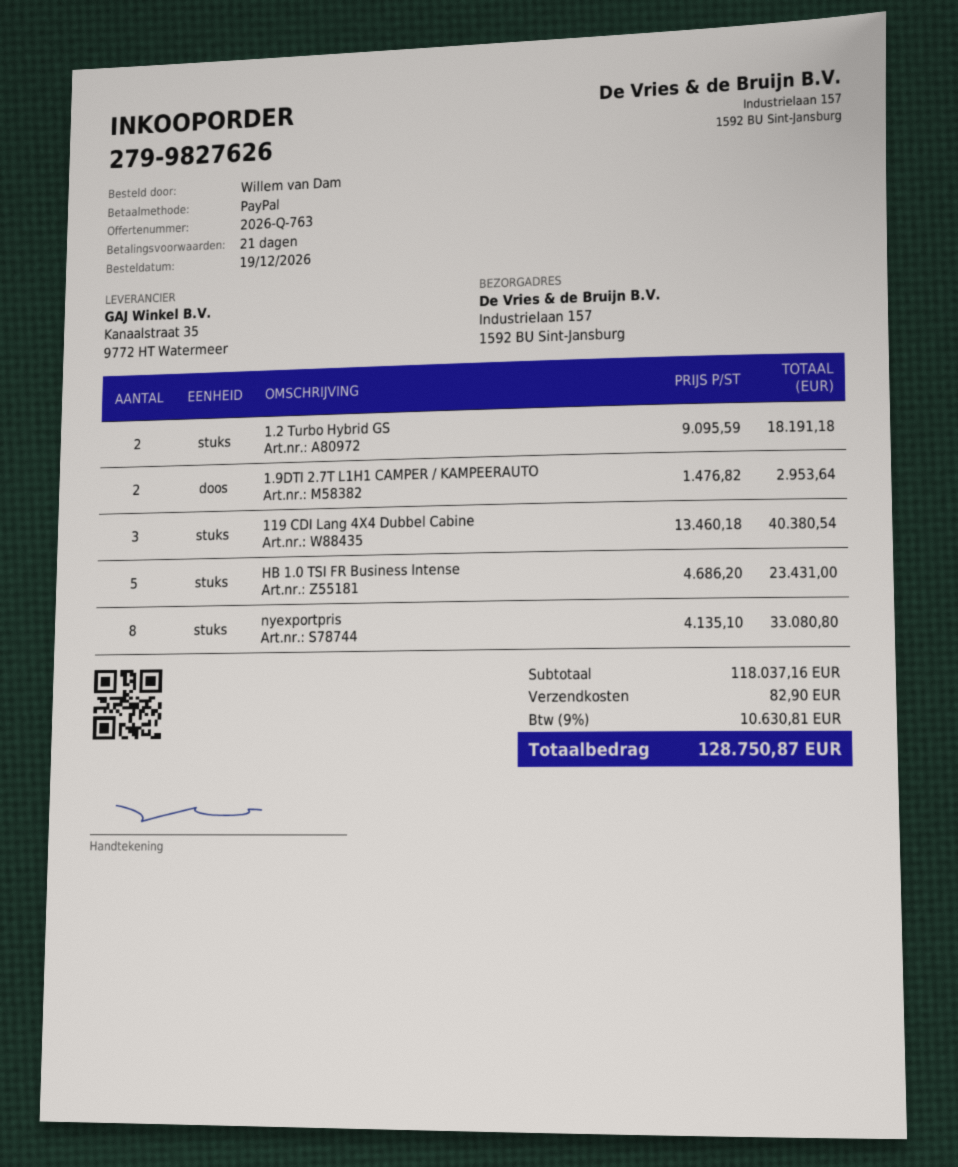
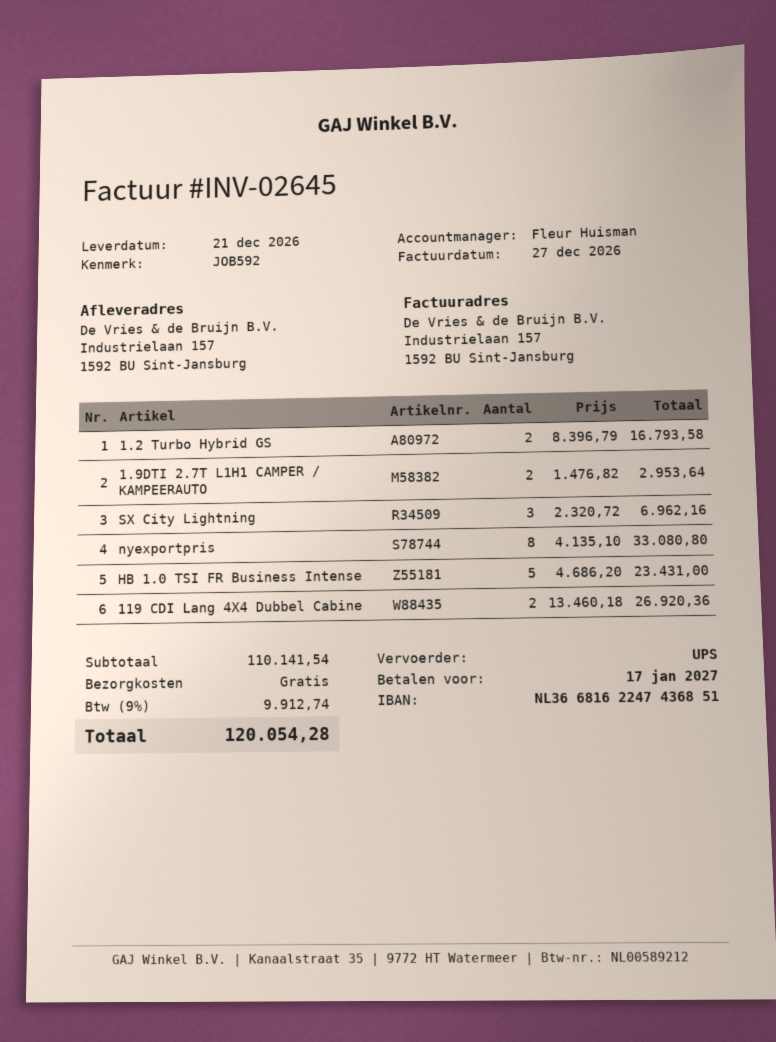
1.2 Turbo Hybrid GS: 2 x 9095.59 = 18191.18 -> 2 x 8396.79 = 16793.58
119 CDI Lang 4X4 Dubbel Cabine: 3 x 13460.18 = 40380.54 -> 2 x 13460.18 = 26920.36
SX City Lightning: none -> 3 x 2320.72 = 6962.16
subtotal: 118037.16 -> 110141.54
shipping: 82.90 -> 0.00
tax: 9% = 10630.81 -> 9% = 9912.74
total: 128750.87 -> 120054.28

